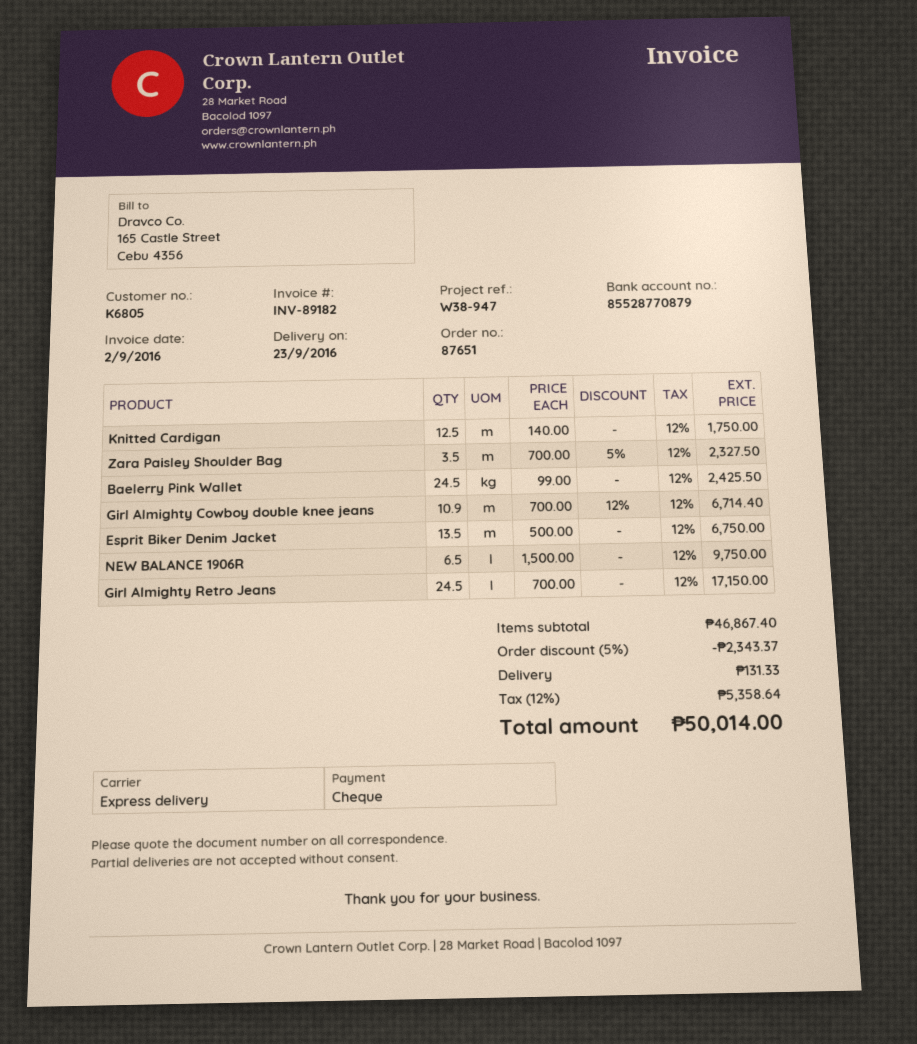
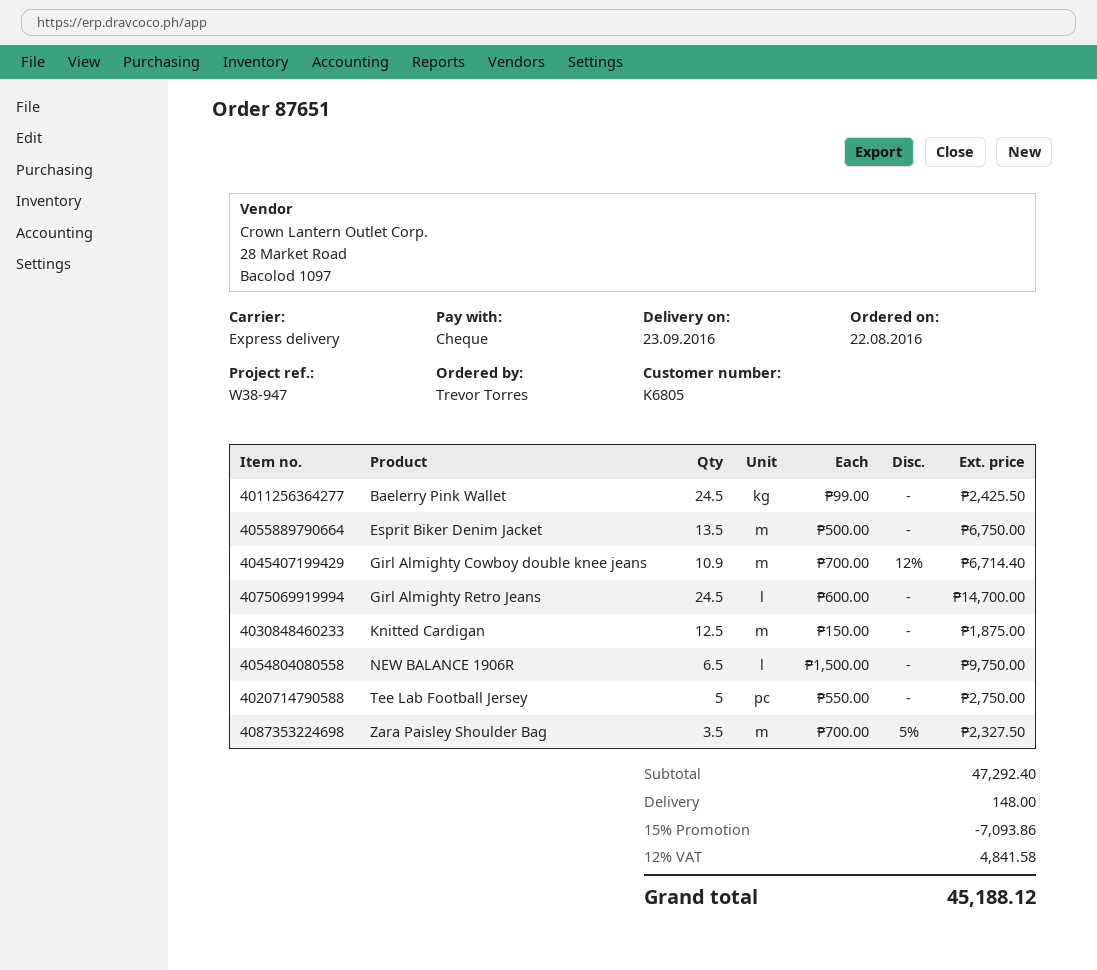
Knitted Cardigan: 12.5 x 140.00 = 1750.00 -> 12.5 x 150.00 = 1875.00
Girl Almighty Retro Jeans: 24.5 x 700.00 = 17150.00 -> 24.5 x 600.00 = 14700.00
Tee Lab Football Jersey: none -> 5 x 550.00 = 2750.00
subtotal: 46867.40 -> 47292.40
discount: 5% = 2343.37 -> 15% = 7093.86
shipping: 131.33 -> 148.00
tax: 12% = 5358.64 -> 12% = 4841.58
total: 50014.00 -> 45188.12

